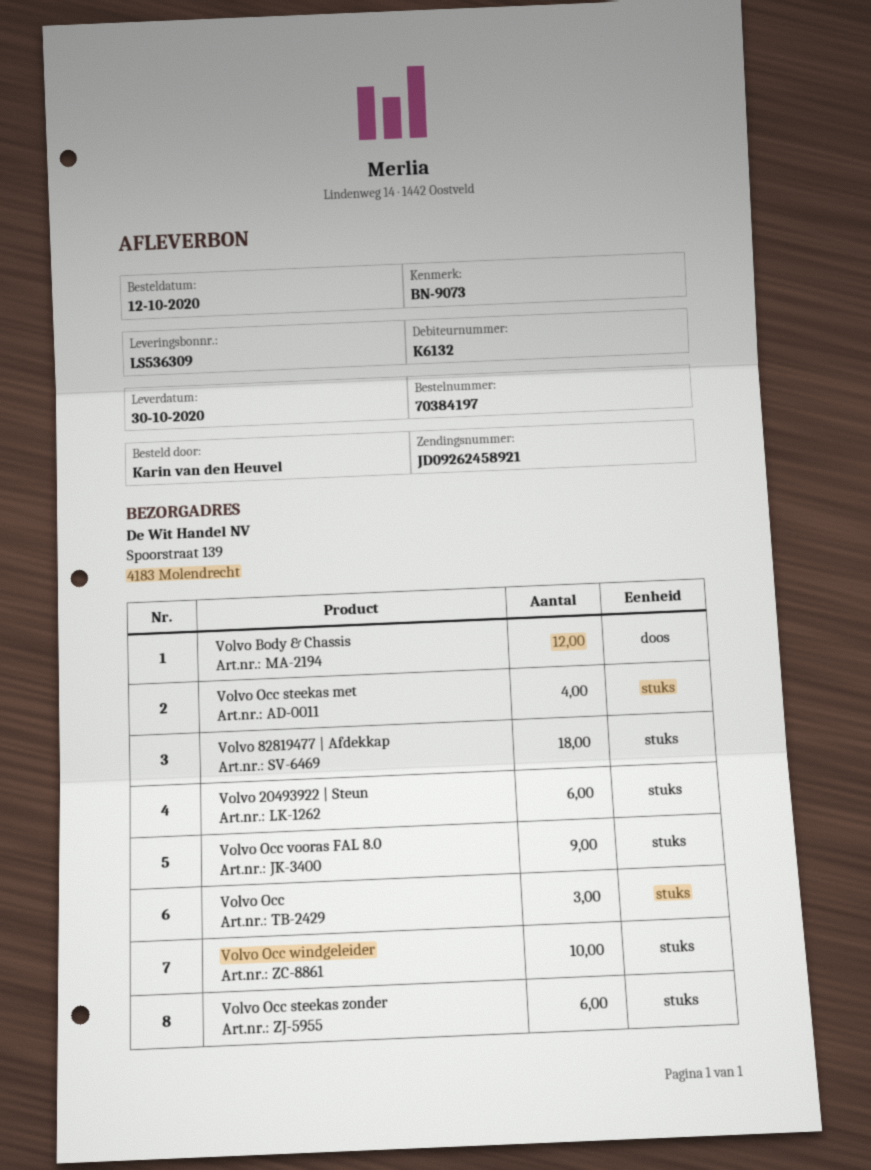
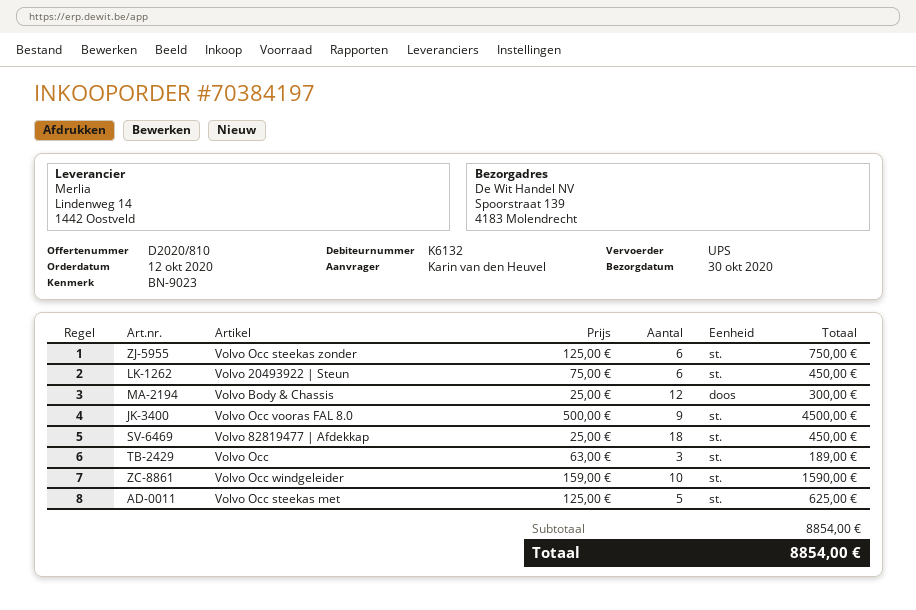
reference: BN-9073 -> BN-9023
Volvo Occ steekas met: 4 -> 5

